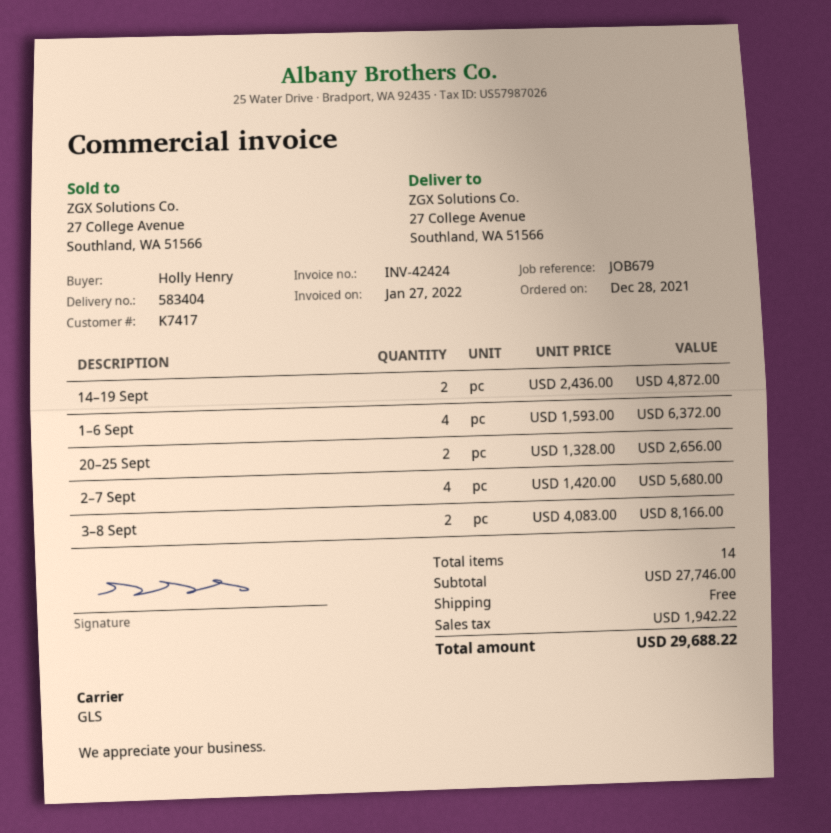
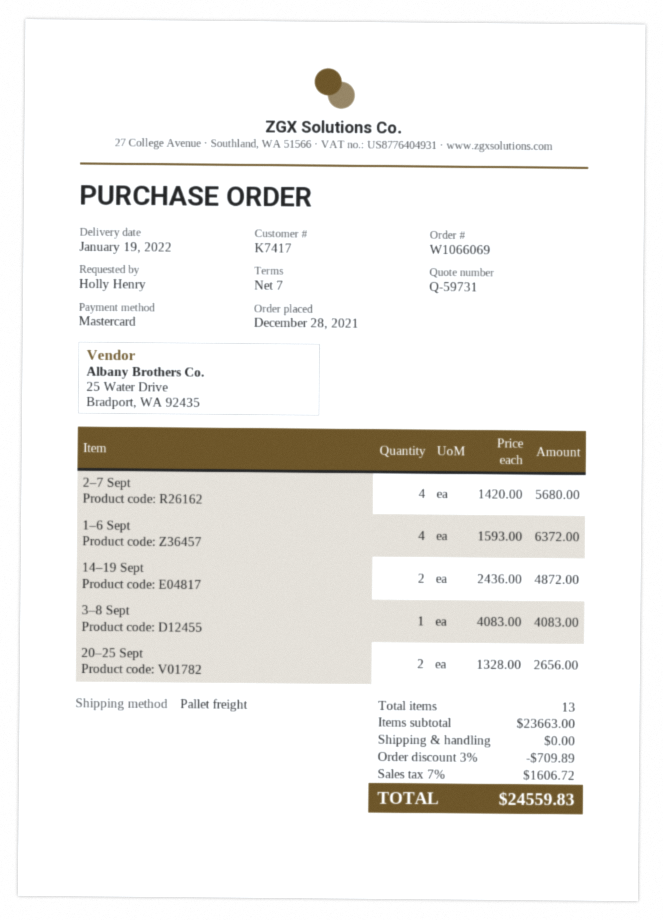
shipping method: GLS -> pallet freight
3–8 Sept: 2 x 4083.00 = 8166.00 -> 1 x 4083.00 = 4083.00
total quantity: 14 -> 13
subtotal: 27746.00 -> 23663.00
discount: none -> 3% = 709.89
tax: 1942.22 -> 1606.72
total: 29688.22 -> 24559.83

